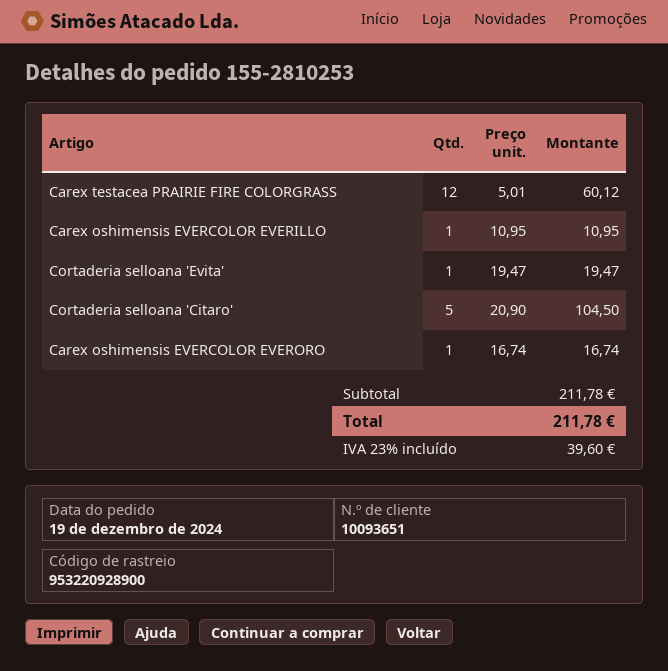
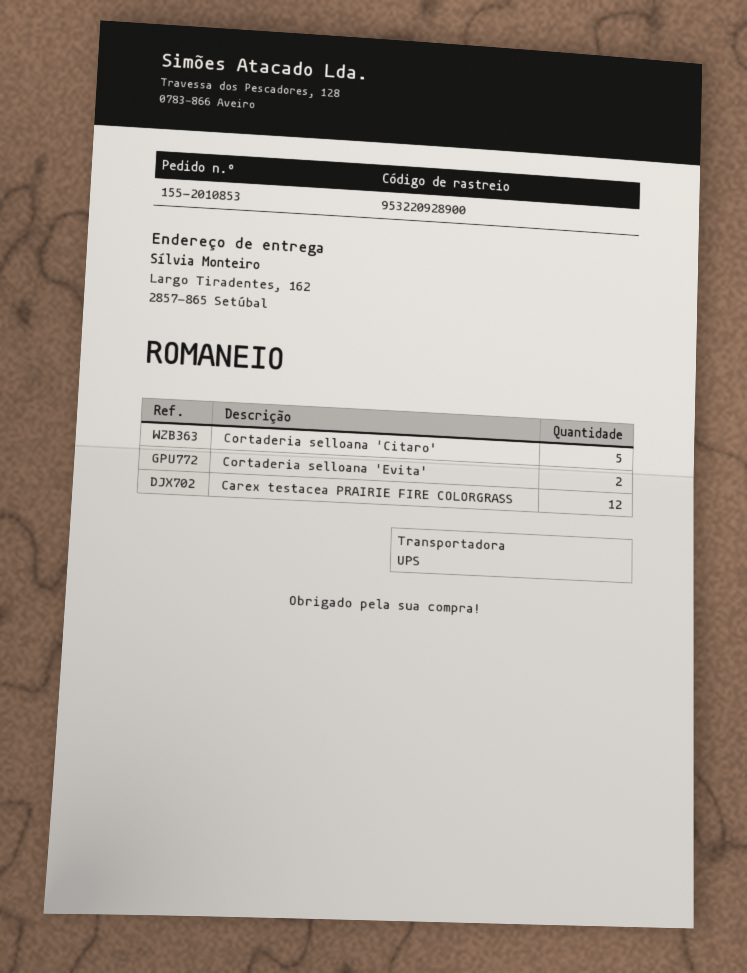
order number: 155-2810253 -> 155-2010853
Carex oshimensis EVERCOLOR EVERILLO: 1 -> none
Cortaderia selloana 'Evita': 1 -> 2
Carex oshimensis EVERCOLOR EVERORO: 1 -> none

